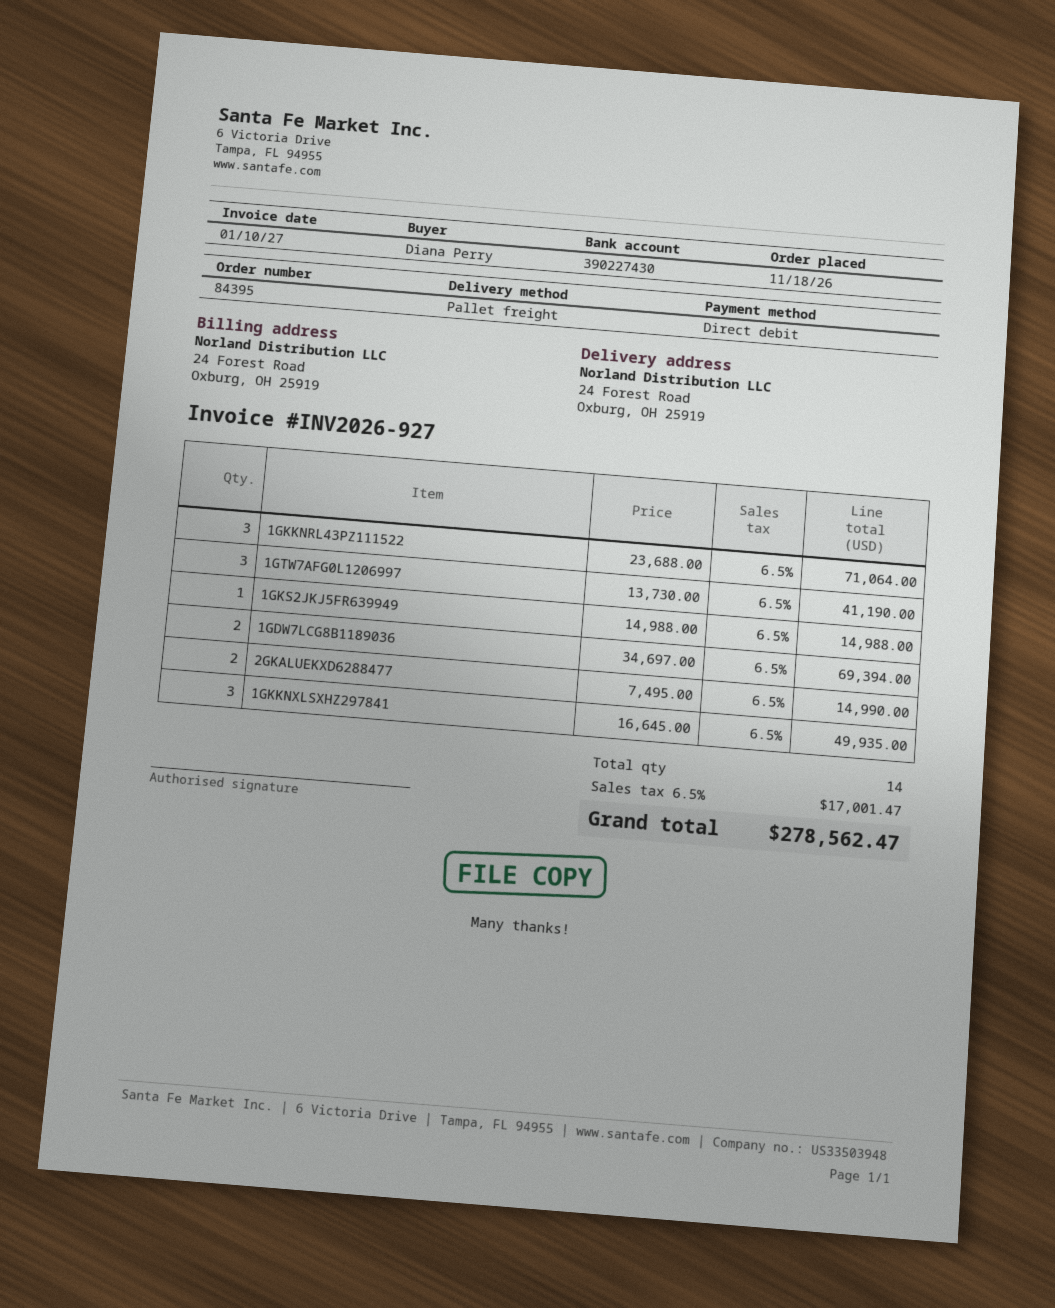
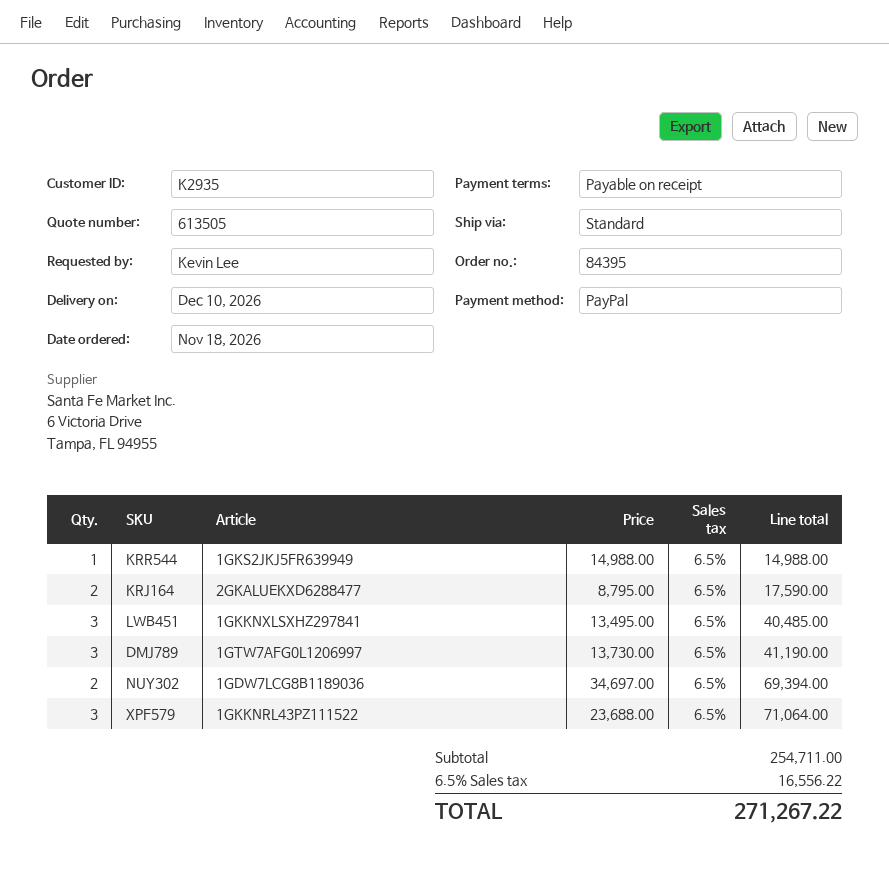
ordered by: Diana Perry -> Kevin Lee
payment method: direct debit -> PayPal
shipping method: pallet freight -> standard
2GKALUEKXD6288477: 2 x 7495.00 = 14990.00 -> 2 x 8795.00 = 17590.00
1GKKNXLSXHZ297841: 3 x 16645.00 = 49935.00 -> 3 x 13495.00 = 40485.00
tax: 6.5% = 17001.47 -> 6.5% = 16556.22
total: 278562.47 -> 271267.22

